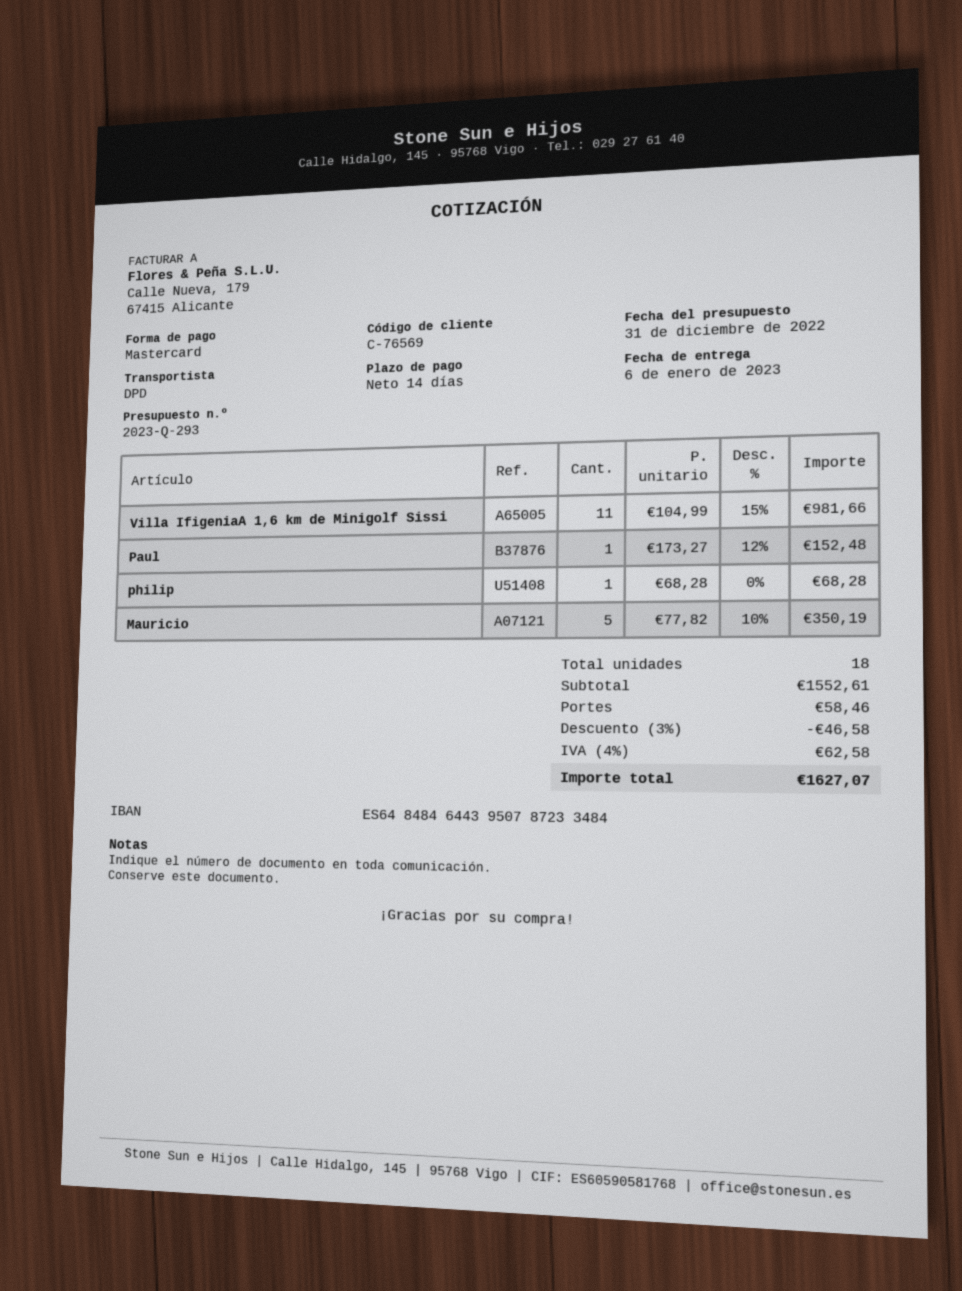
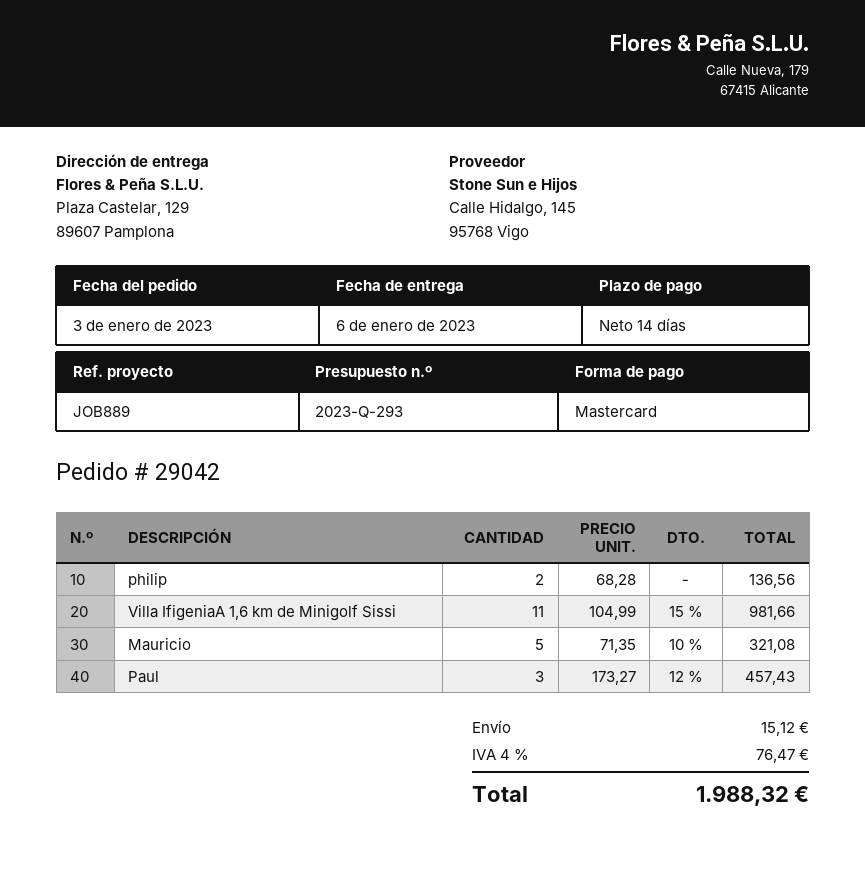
Paul: 1 x 173.27 - 12% = 152.48 -> 3 x 173.27 - 12% = 457.43
philip: 1 x 68.28 = 68.28 -> 2 x 68.28 = 136.56
Mauricio: 5 x 77.82 - 10% = 350.19 -> 5 x 71.35 - 10% = 321.08
discount: 3% = 46.58 -> none
shipping: 58.46 -> 15.12
tax: 4% = 62.58 -> 4% = 76.47
total: 1627.07 -> 1988.32

